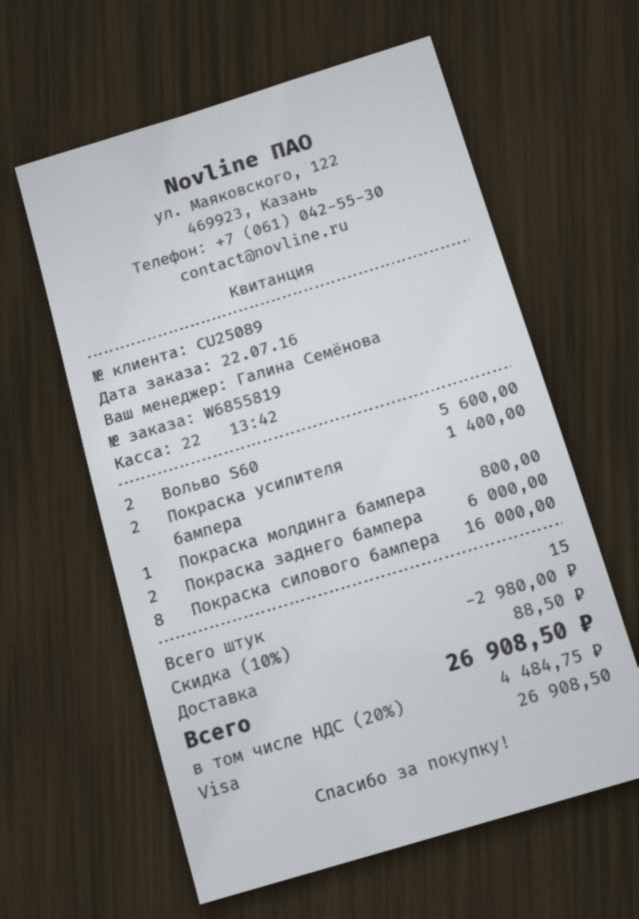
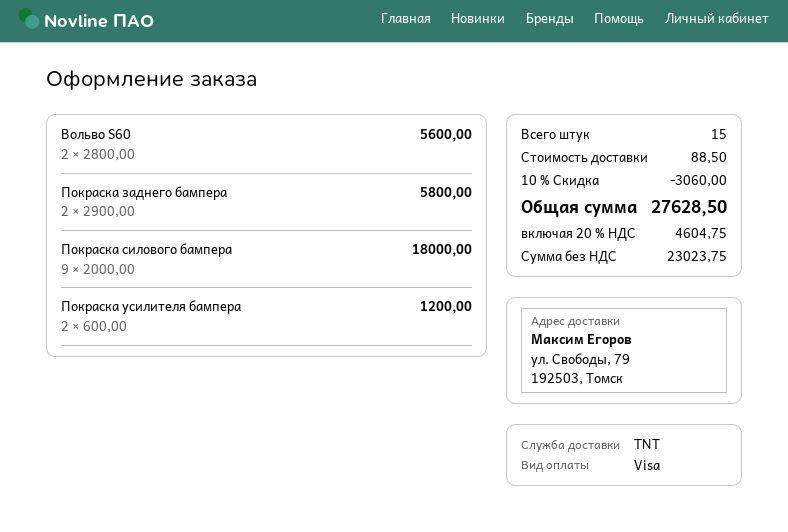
Покраска усилителя бампера: 2 for 1400.00 -> 2 for 1200.00
Покраска молдинга бампера: 1 for 800.00 -> none
Покраска заднего бампера: 2 for 6000.00 -> 2 for 5800.00
Покраска силового бампера: 8 for 16000.00 -> 9 for 18000.00
discount: 10% = 2980.00 -> 10% = 3060.00
tax: 20% = 4484.75 -> 20% = 4604.75
total: 26908.50 -> 27628.50

